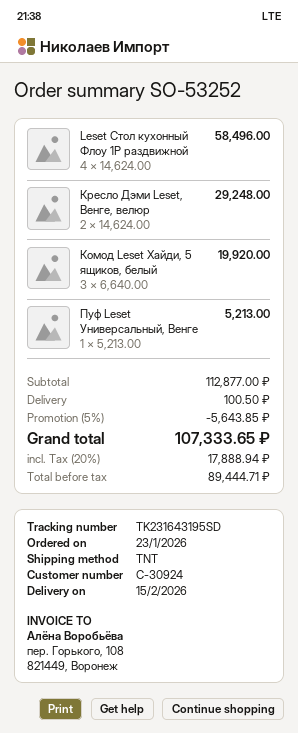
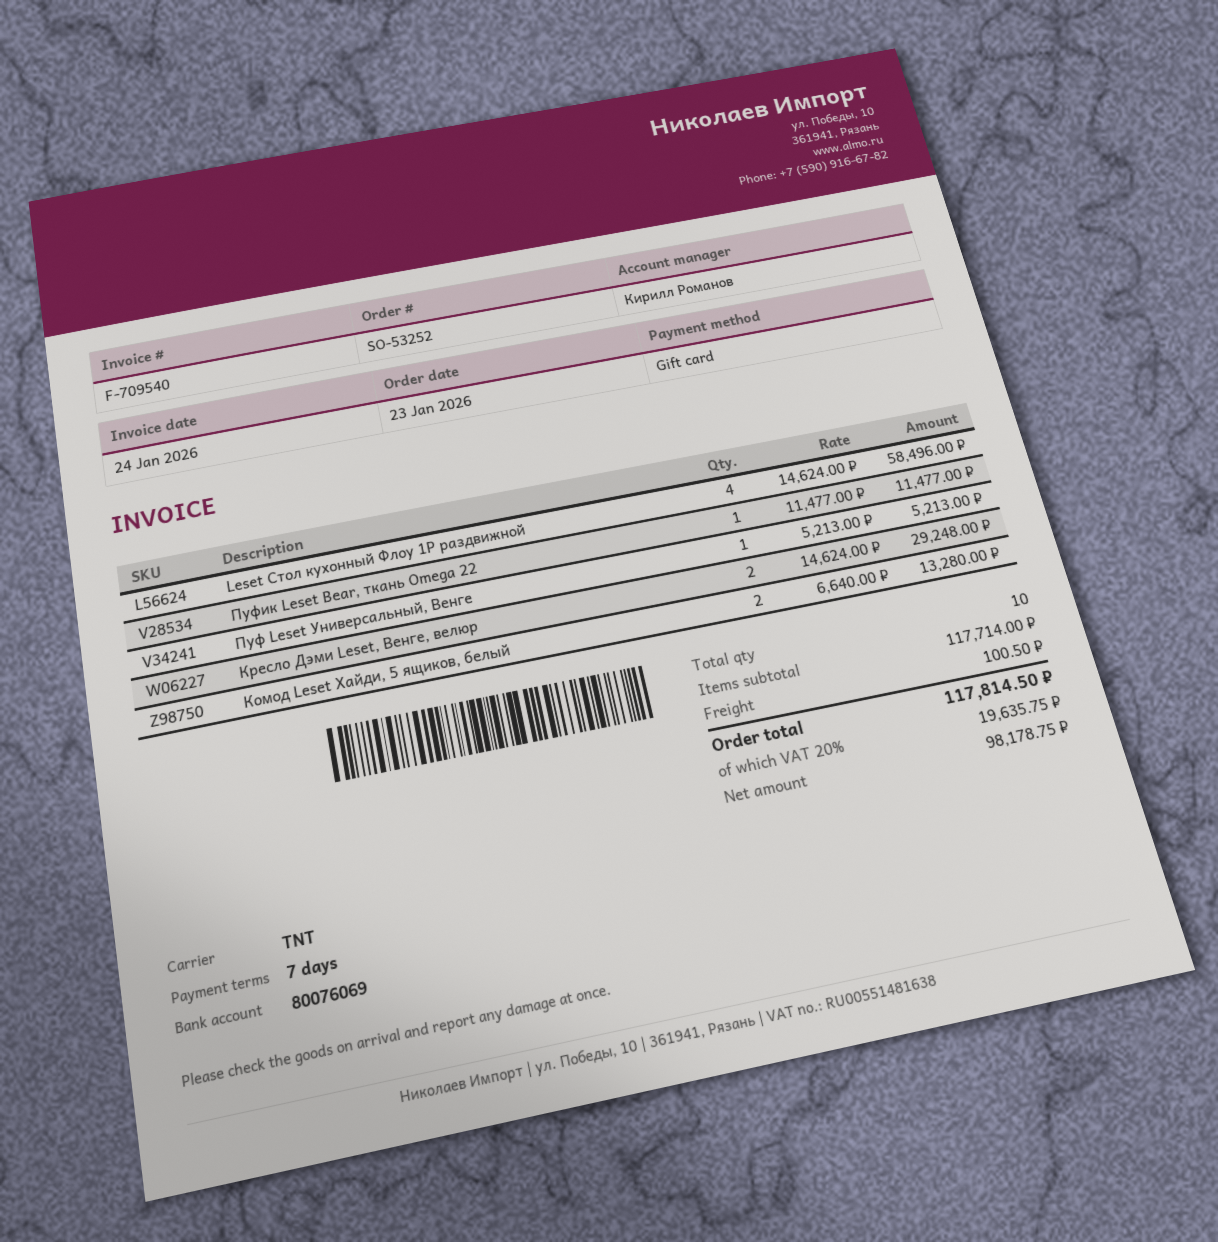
Комод Leset Хайди, 5 ящиков, белый: 3 x 6640.00 = 19920.00 -> 2 x 6640.00 = 13280.00
Пуфик Leset Bear, ткань Omega 22: none -> 1 x 11477.00 = 11477.00
subtotal: 112877.00 -> 117714.00
discount: 5% = 5643.85 -> none
net: 89444.71 -> 98178.75
tax: 20% = 17888.94 -> 20% = 19635.75
total: 107333.65 -> 117814.50

